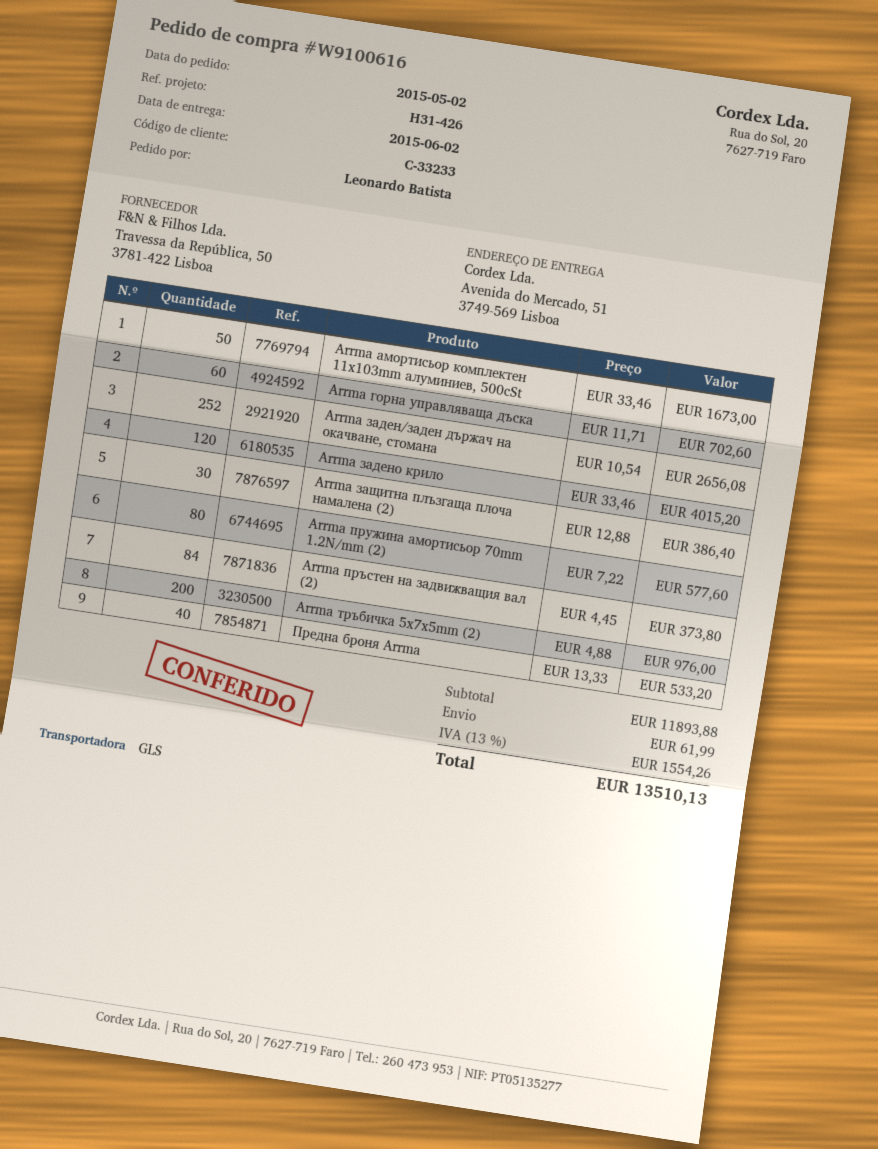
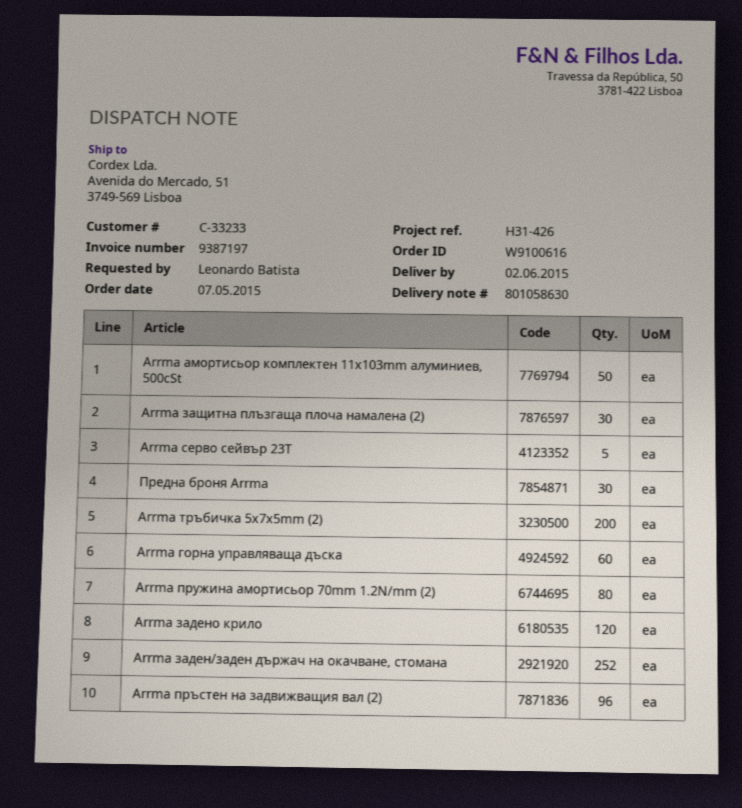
order date: 2015-05-02 -> 2015-05-07
Arrma пръстен на задвижващия вал (2): 84 -> 96
Предна броня Arrma: 40 -> 30
Arrma серво сейвър 23T: none -> 5

